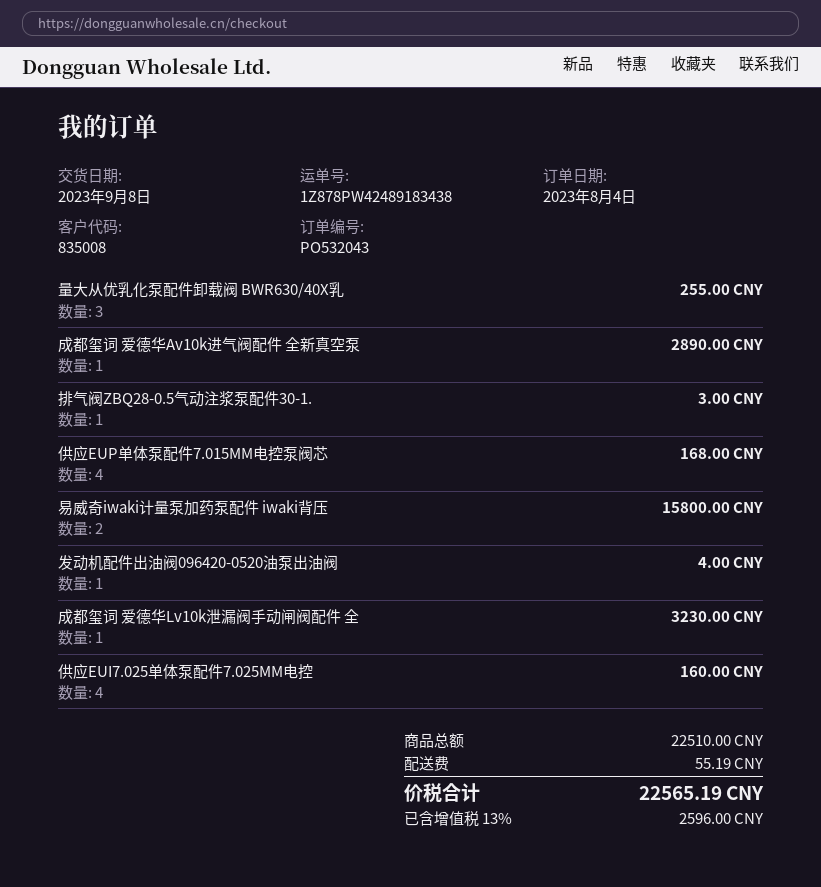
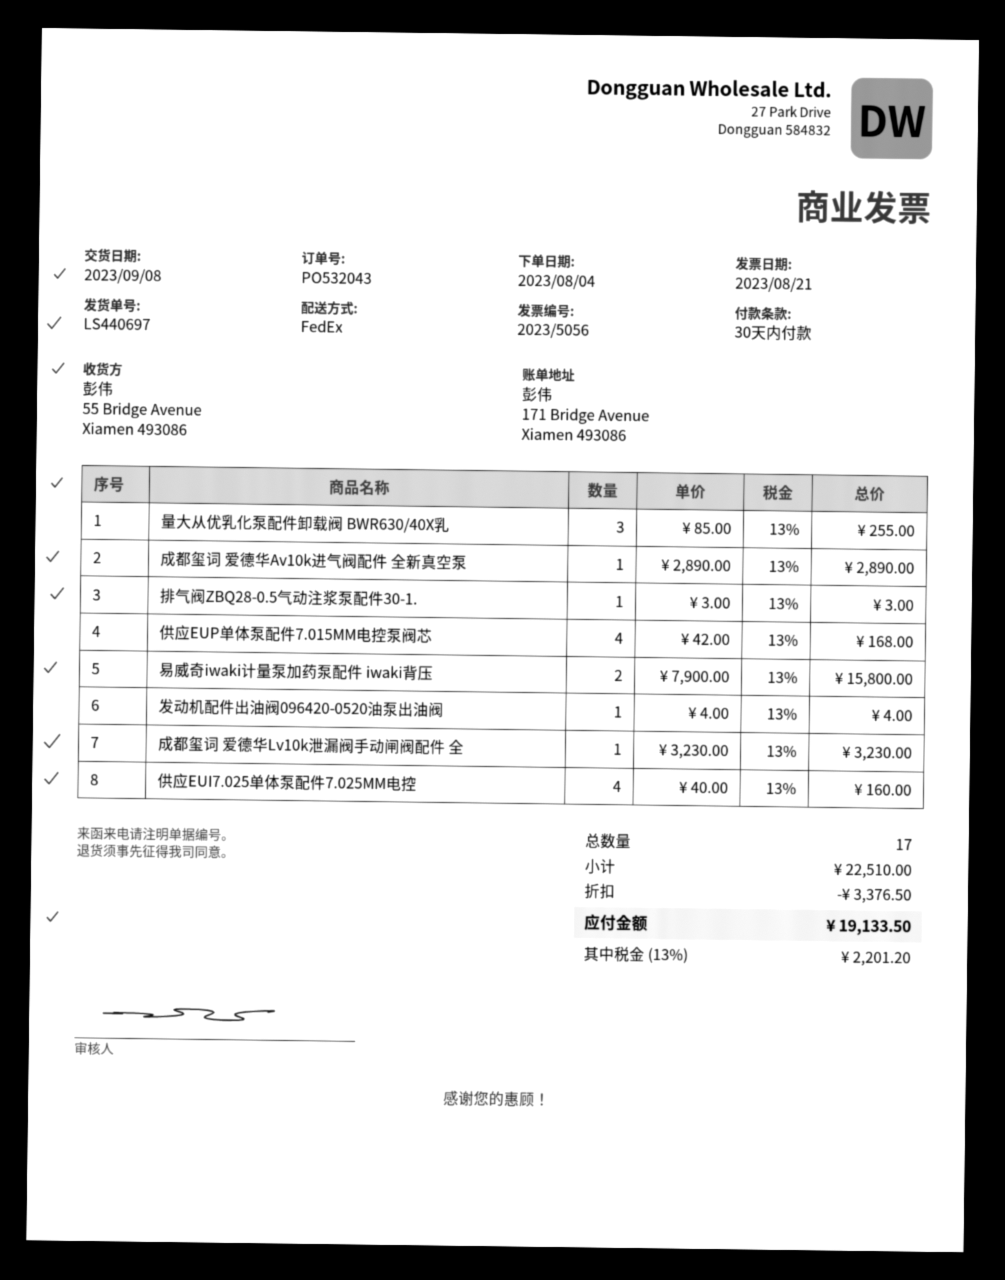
discount: none -> 3376.50
shipping: 55.19 -> none
tax: 13% = 2596.00 -> 13% = 2201.20
total: 22565.19 -> 19133.50

